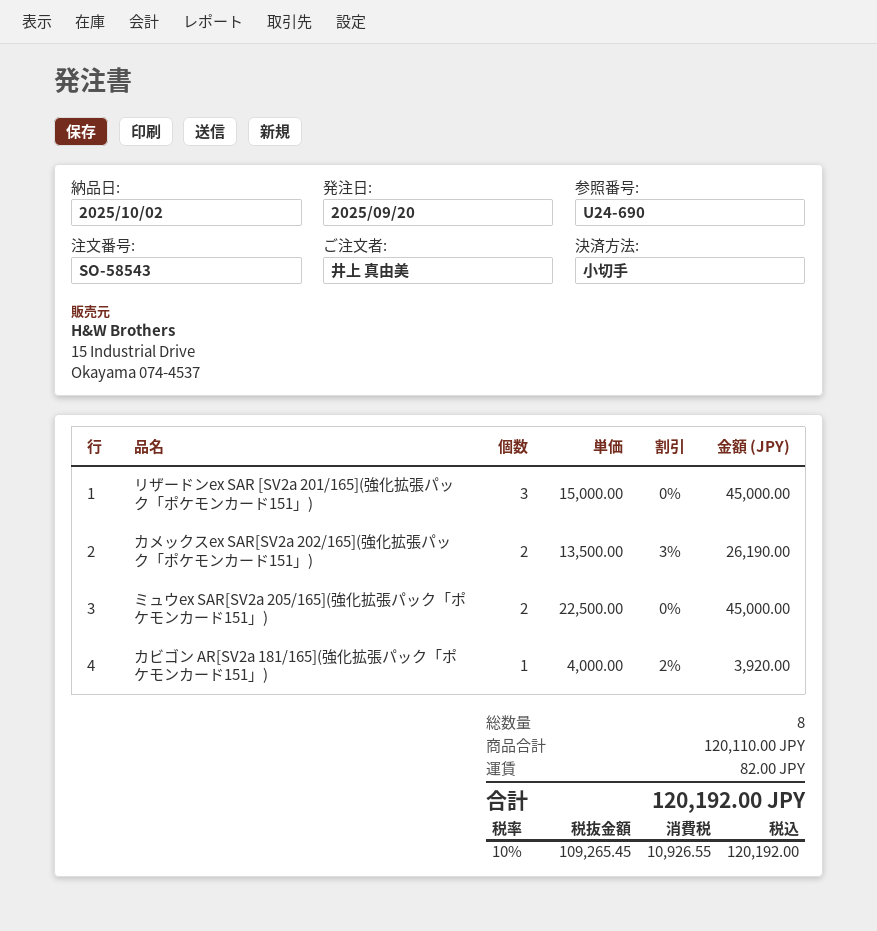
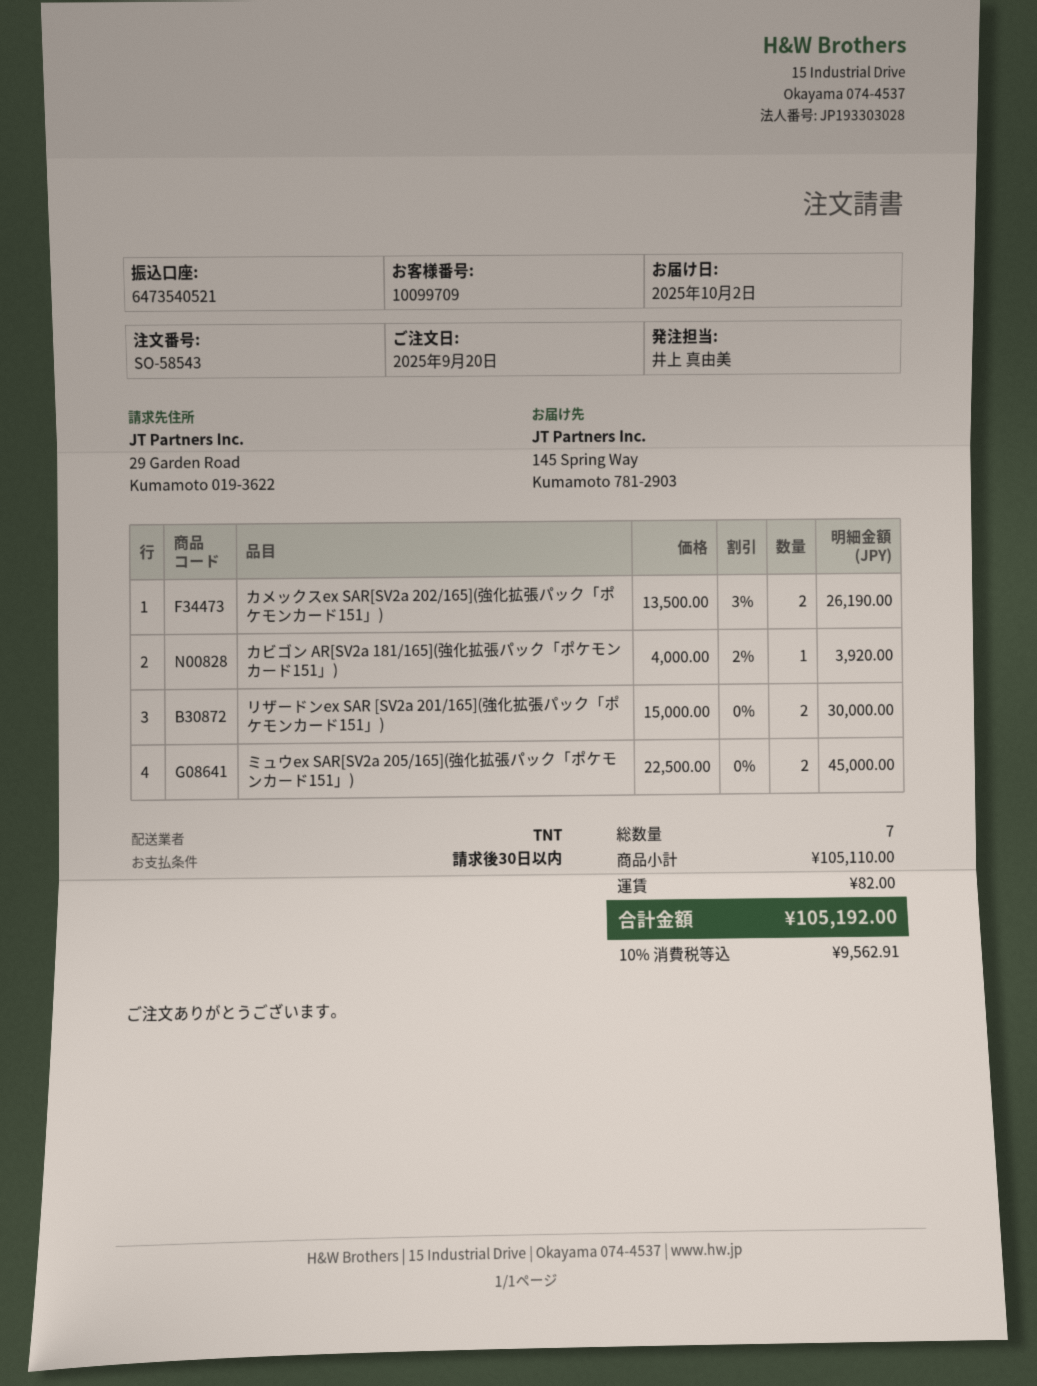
リザードンex SAR [SV2a 201/165](強化拡張パック「ポケモンカード151」): 3 x 15000.00 = 45000.00 -> 2 x 15000.00 = 30000.00
total quantity: 8 -> 7
subtotal: 120110.00 -> 105110.00
tax: 10% = 10926.55 -> 10% = 9562.91
total: 120192.00 -> 105192.00

